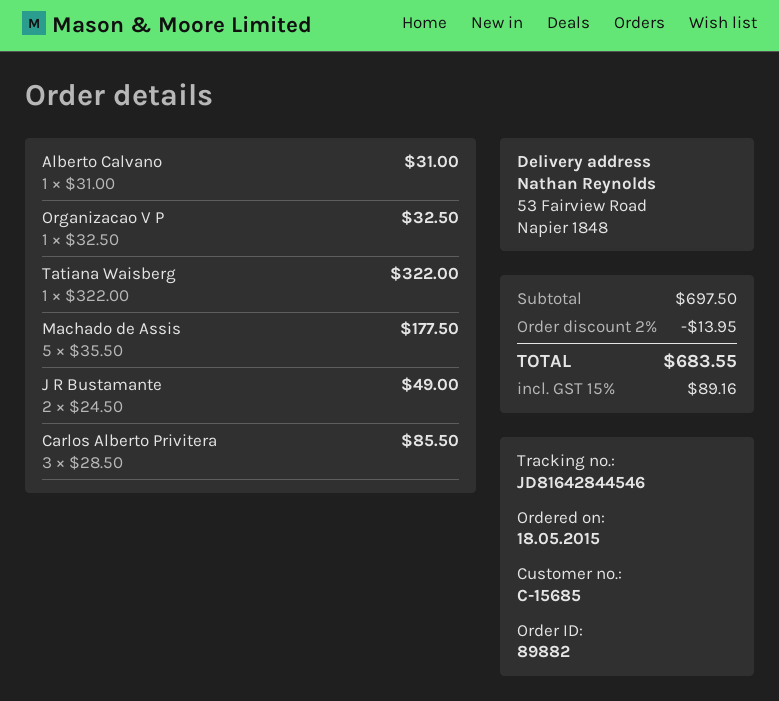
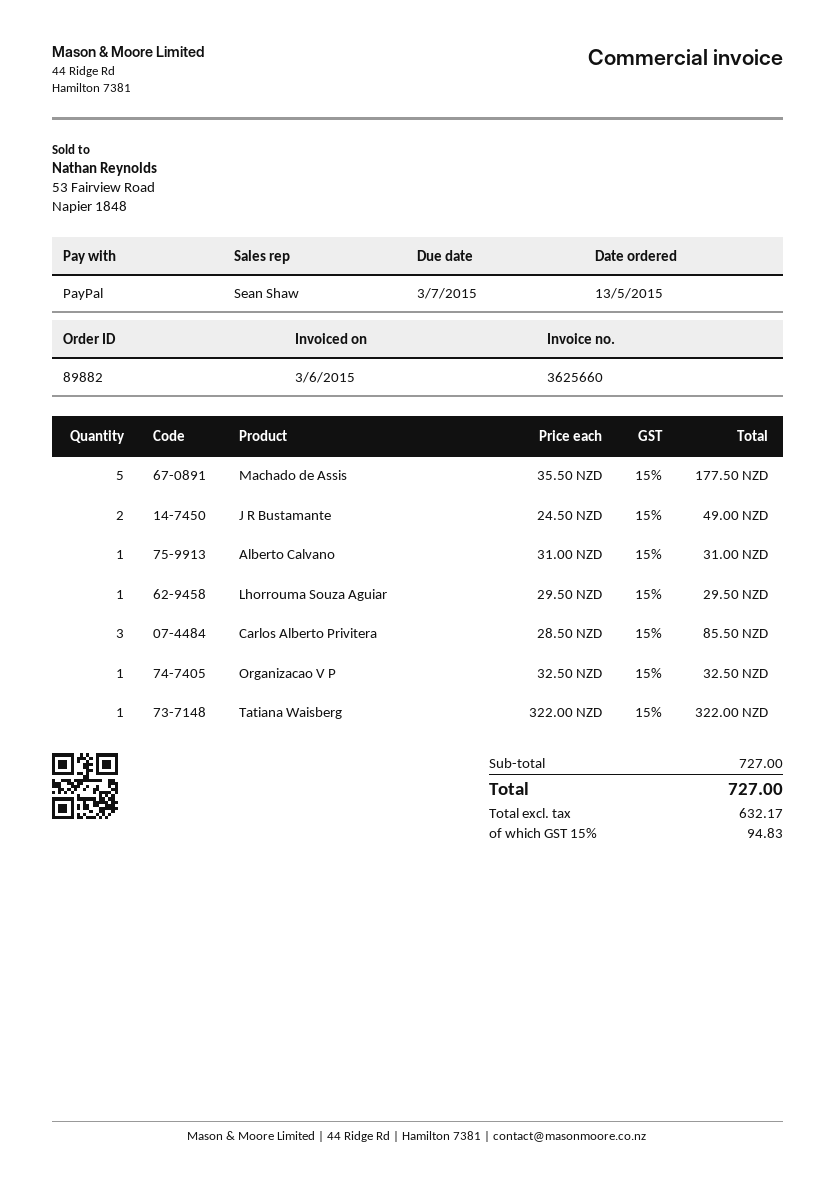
order date: 2015-05-18 -> 2015-05-13
Lhorrouma Souza Aguiar: none -> 1 x 29.50 = 29.50
subtotal: 697.50 -> 727.00
discount: 2% = 13.95 -> none
tax: 15% = 89.16 -> 15% = 94.83
total: 683.55 -> 727.00

